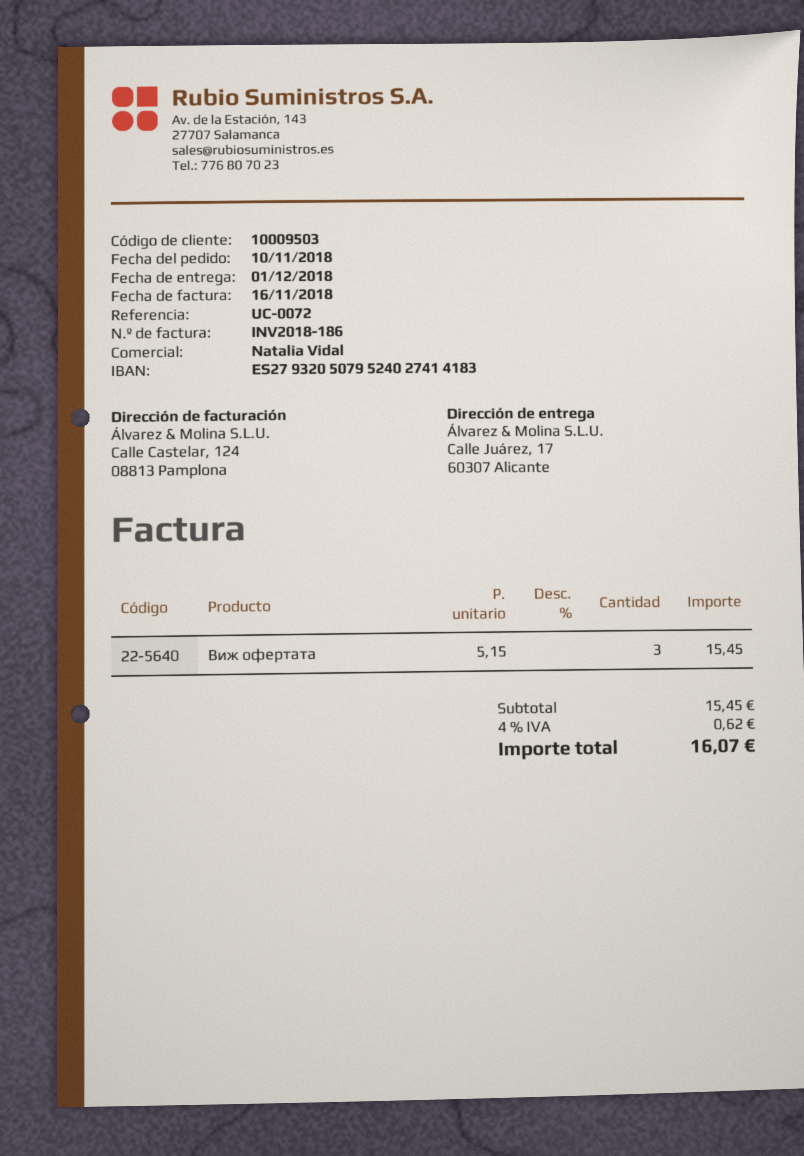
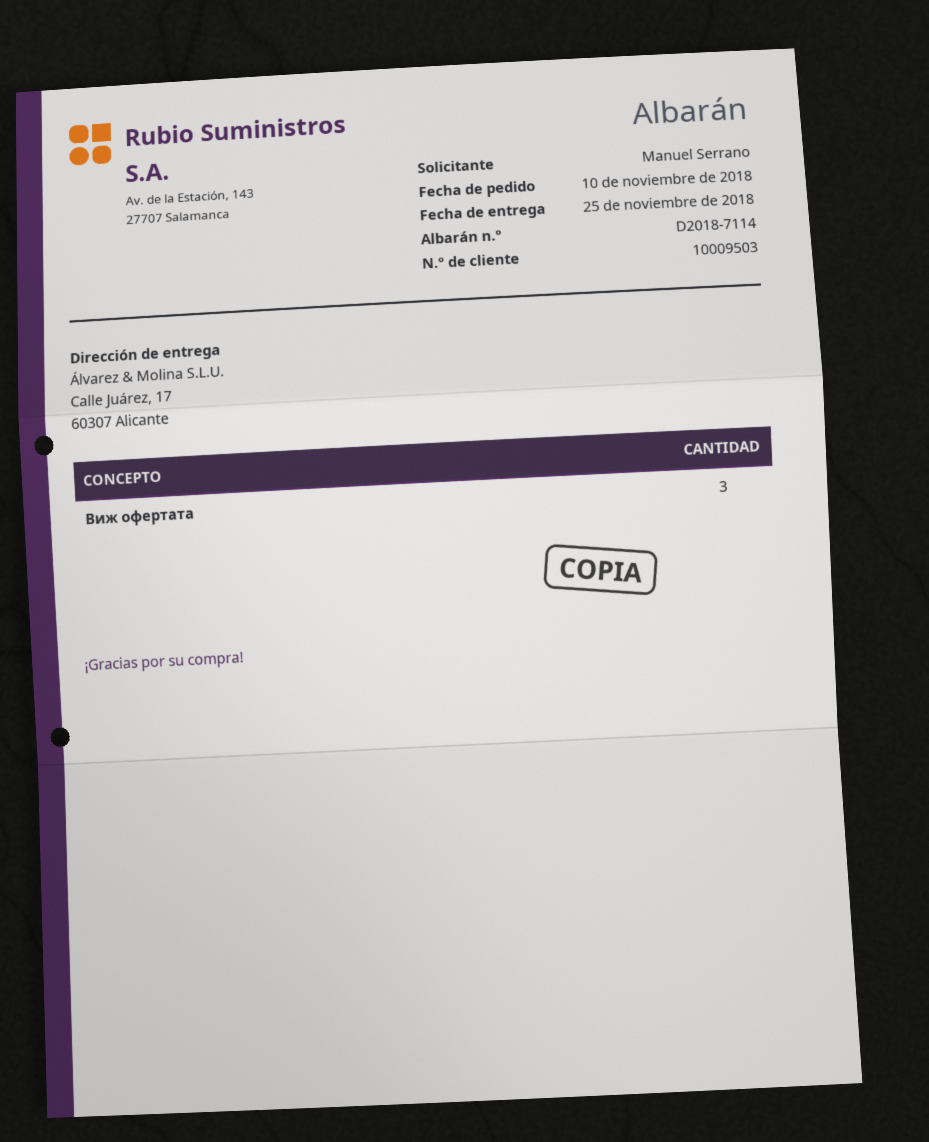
delivery date: 2018-12-01 -> 2018-11-25

